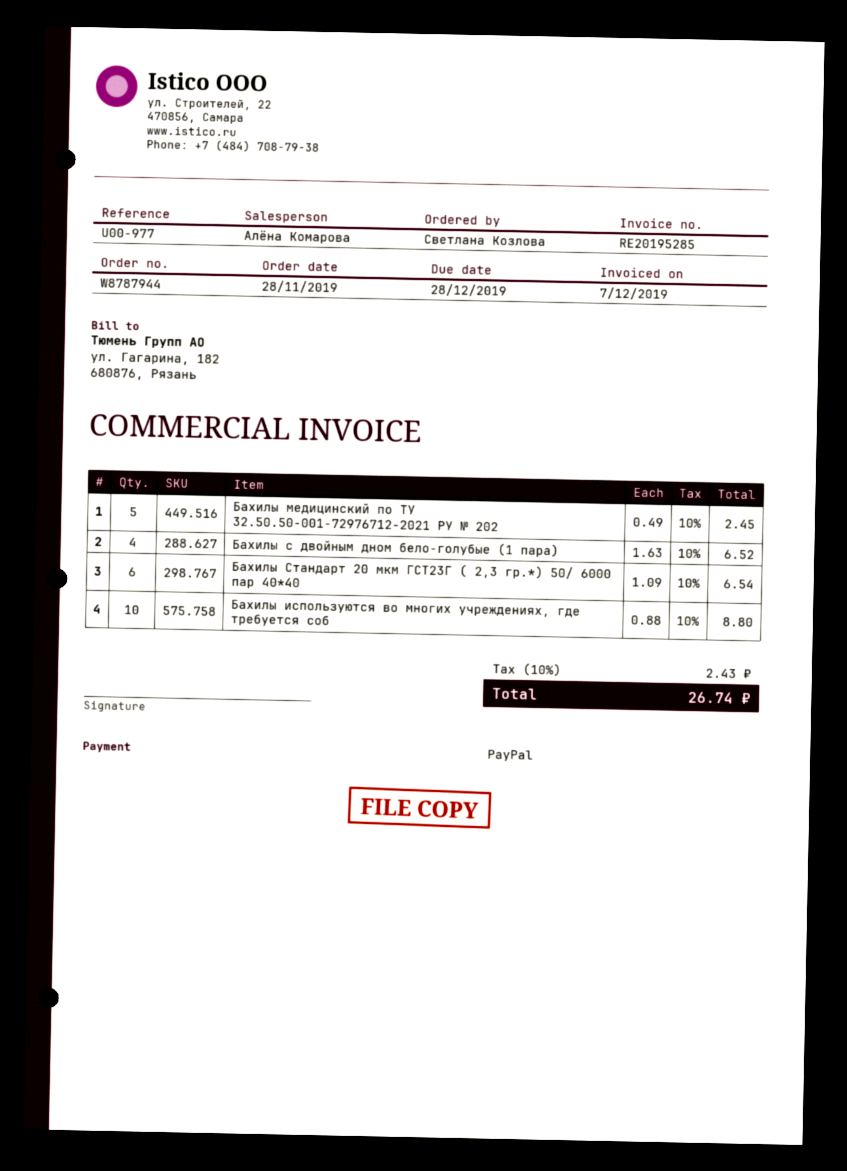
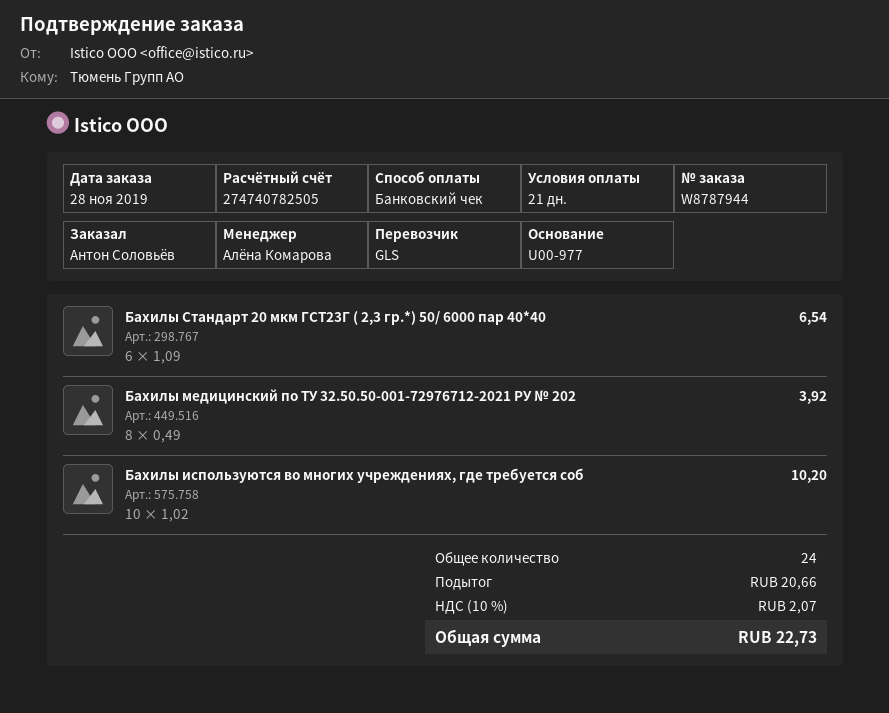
ordered by: Светлана Козлова -> Антон Соловьёв
payment method: PayPal -> cheque
Бахилы медицинский по ТУ 32.50.50-001-72976712-2021 РУ № 202: 5 x 0.49 = 2.45 -> 8 x 0.49 = 3.92
Бахилы с двойным дном бело-голубые (1 пара): 4 x 1.63 = 6.52 -> none
Бахилы используются во многих учреждениях, где требуется соб: 10 x 0.88 = 8.80 -> 10 x 1.02 = 10.20
tax: 10% = 2.43 -> 10% = 2.07
total: 26.74 -> 22.73

